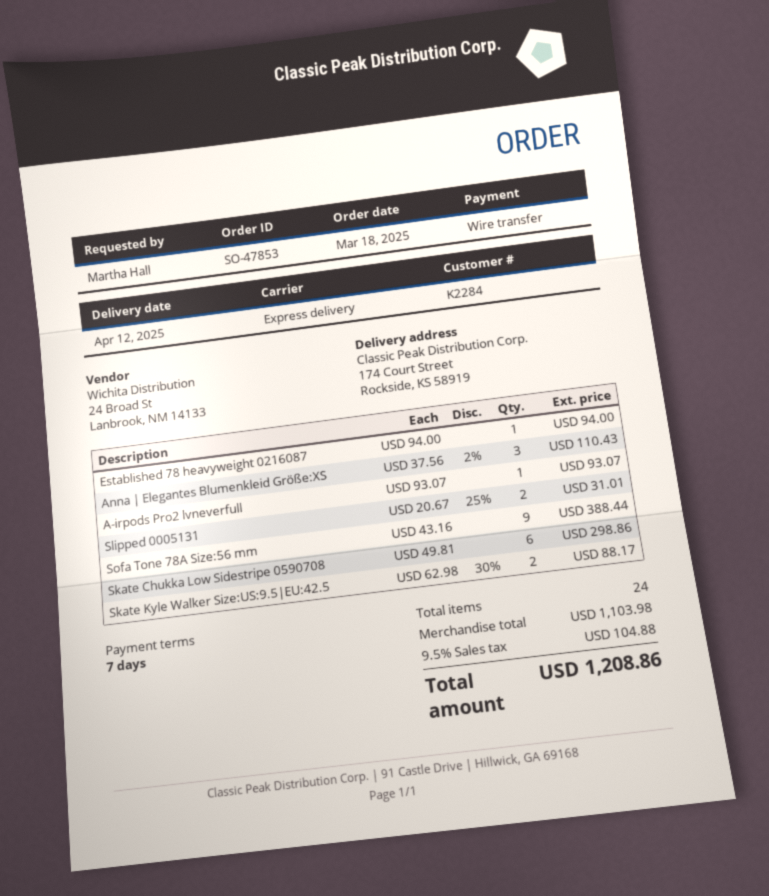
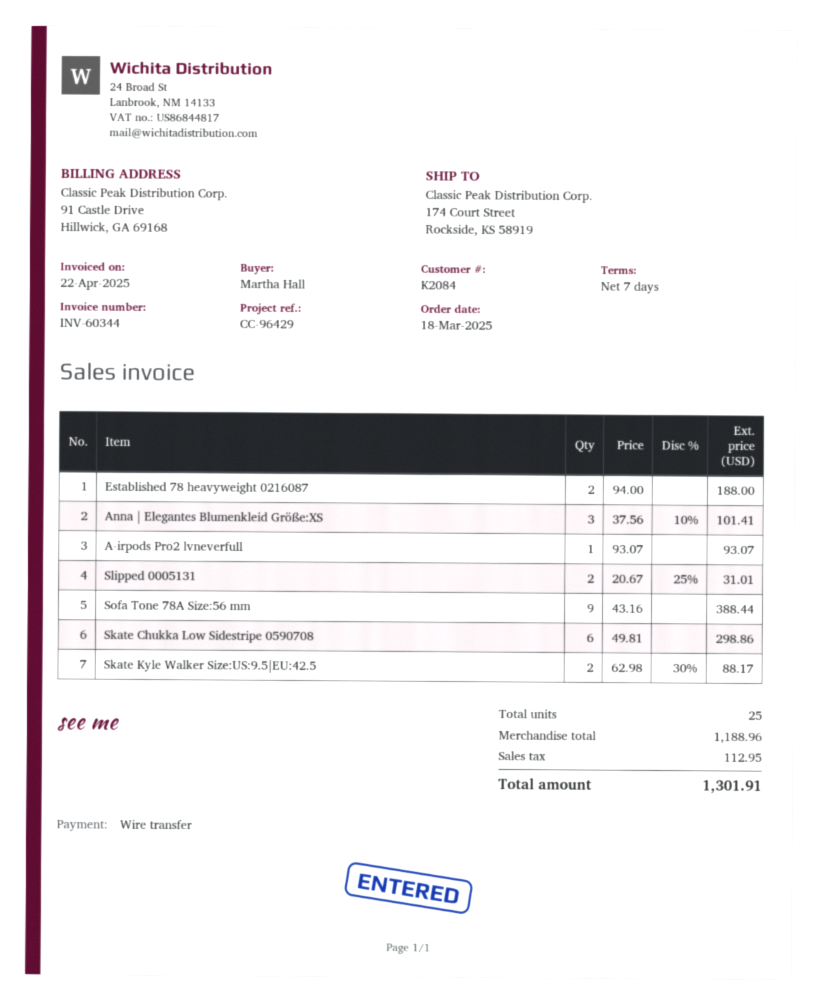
customer number: K2284 -> K2084
Established 78 heavyweight 0216087: 1 x 94.00 = 94.00 -> 2 x 94.00 = 188.00
Anna | Elegantes Blumenkleid Größe:XS: 3 x 37.56 - 2% = 110.43 -> 3 x 37.56 - 10% = 101.41
total quantity: 24 -> 25
subtotal: 1103.98 -> 1188.96
tax: 104.88 -> 112.95
total: 1208.86 -> 1301.91

